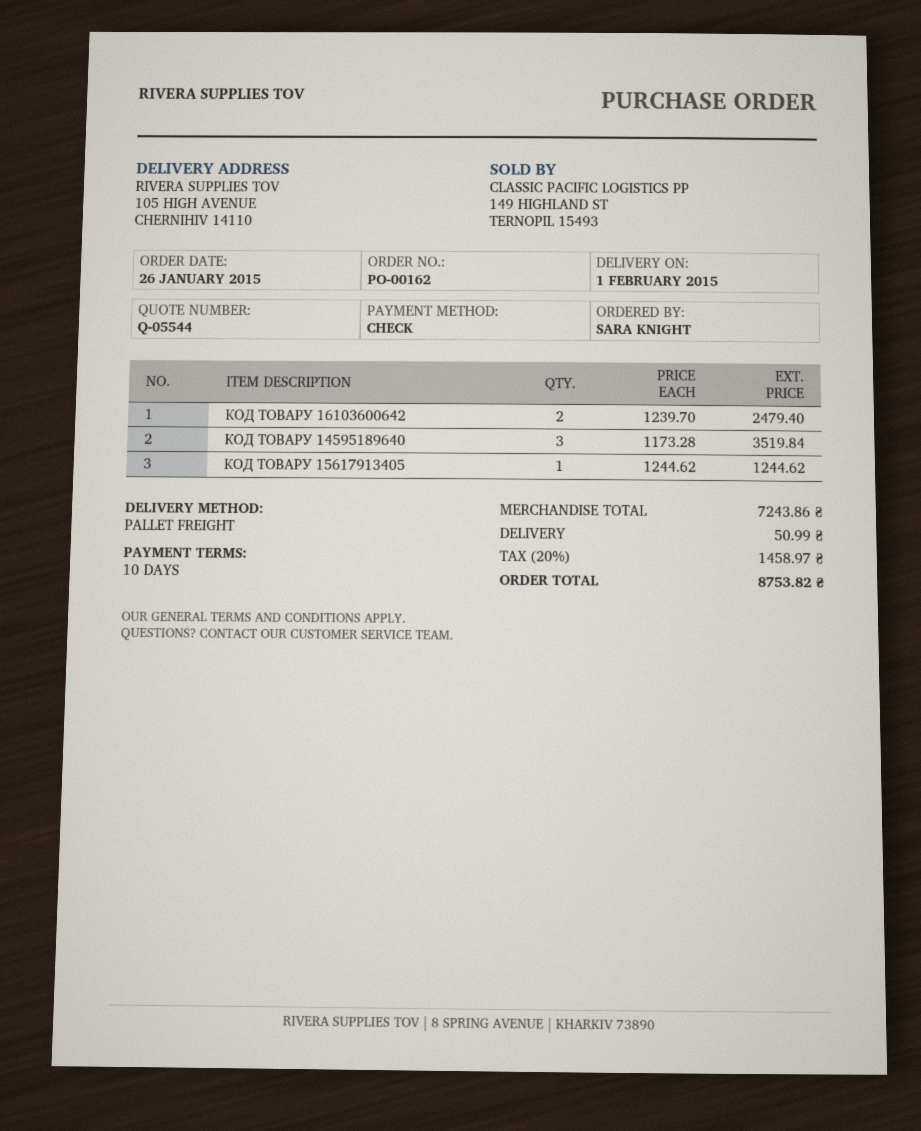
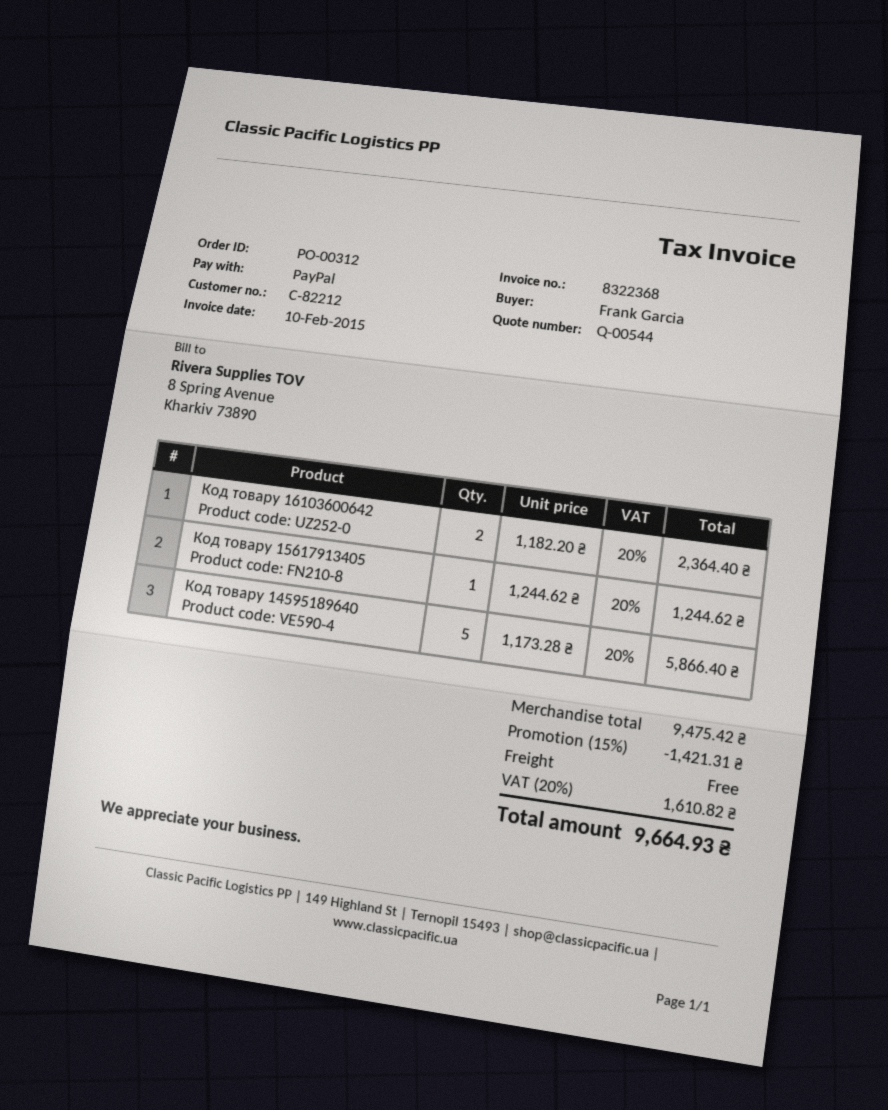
quote number: Q-05544 -> Q-00544
order number: PO-00162 -> PO-00312
ordered by: SARA KNIGHT -> Frank Garcia
payment method: cheque -> PayPal
КОД ТОВАРУ 16103600642: 2 x 1239.70 = 2479.40 -> 2 x 1182.20 = 2364.40
КОД ТОВАРУ 14595189640: 3 x 1173.28 = 3519.84 -> 5 x 1173.28 = 5866.40
subtotal: 7243.86 -> 9475.42
discount: none -> 15% = 1421.31
shipping: 50.99 -> 0.00
tax: 20% = 1458.97 -> 20% = 1610.82
total: 8753.82 -> 9664.93

